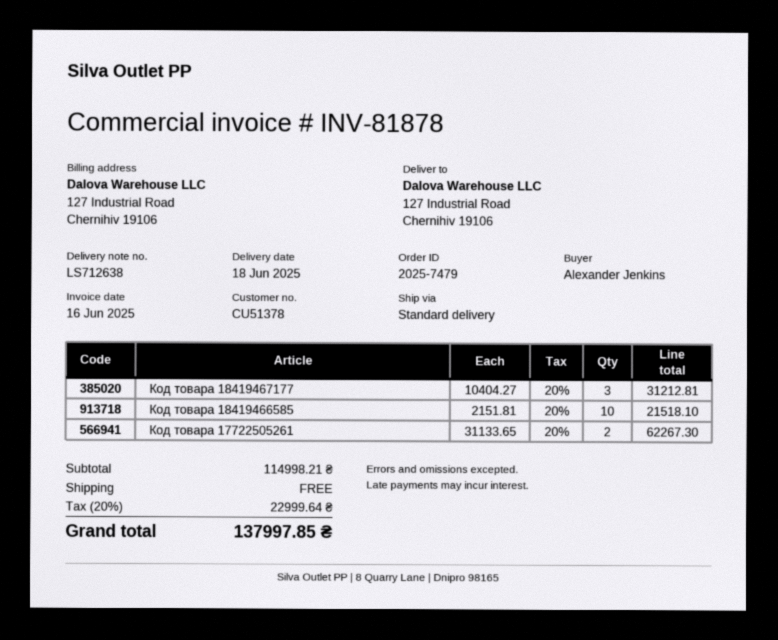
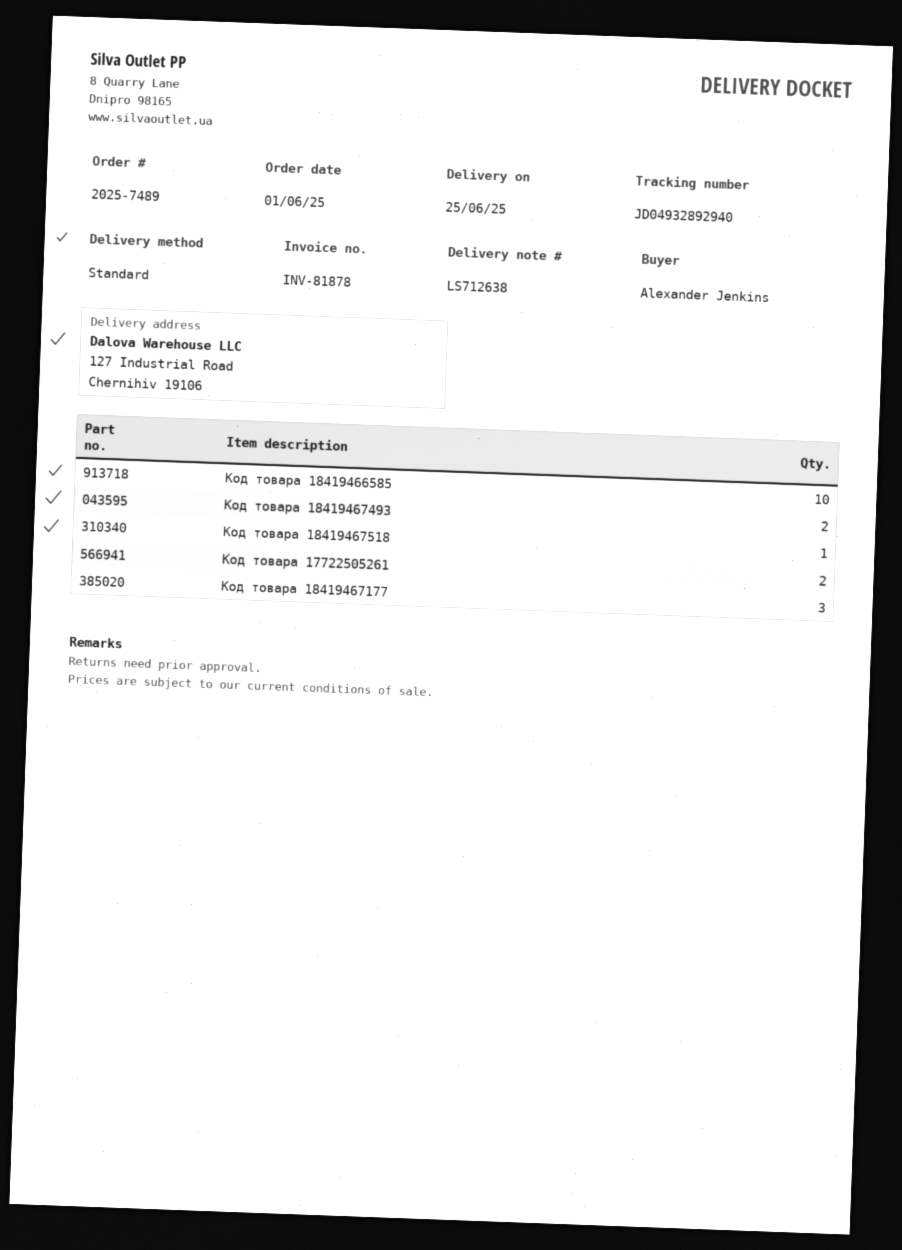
order number: 2025-7479 -> 2025-7489
delivery date: 2025-06-18 -> 2025-06-25
Код товара 18419467493: none -> 2
Код товара 18419467518: none -> 1

